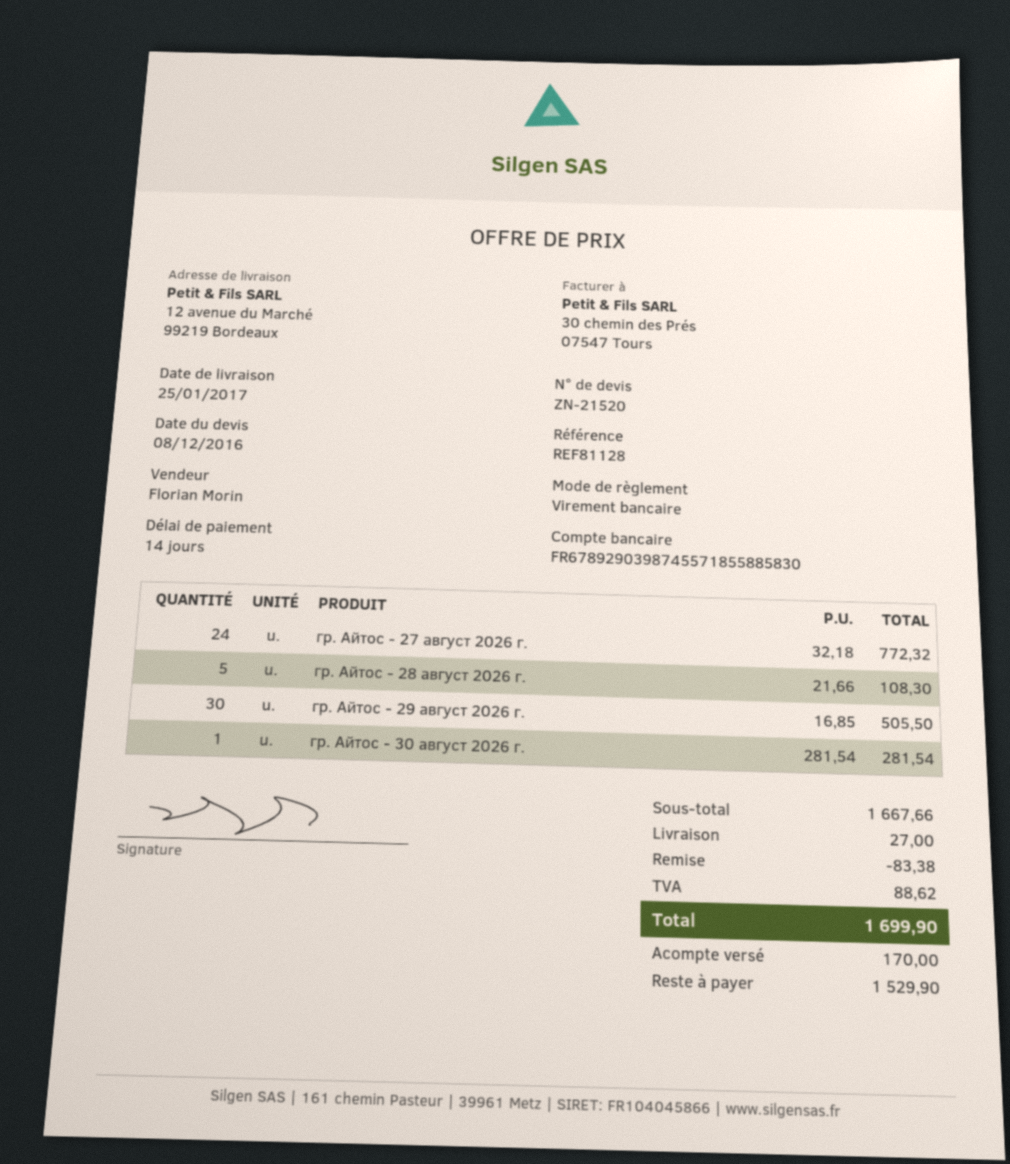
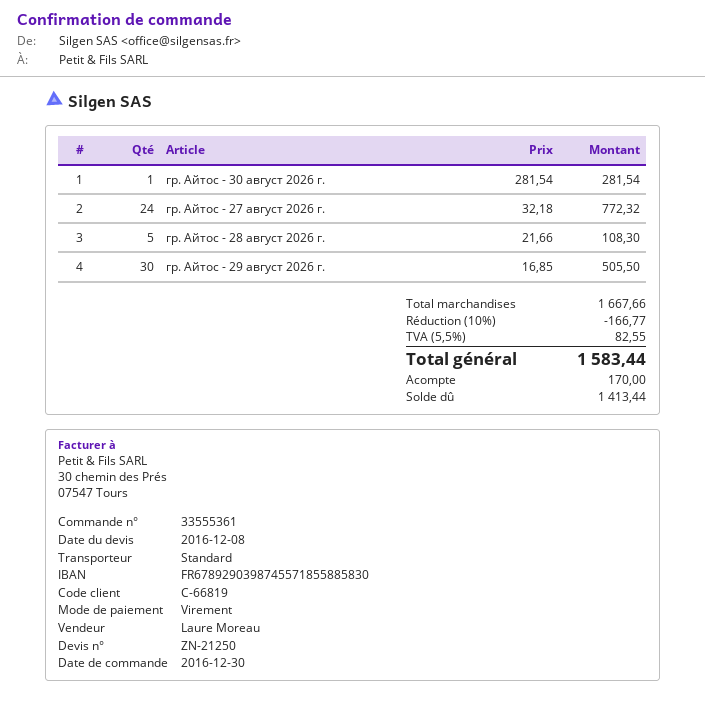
quote number: ZN-21520 -> ZN-21250
sales rep: Florian Morin -> Laure Moreau
discount: 83.38 -> 166.77
shipping: 27.00 -> none
tax: 88.62 -> 82.55
total: 1699.90 -> 1583.44
balance: 1529.90 -> 1413.44

